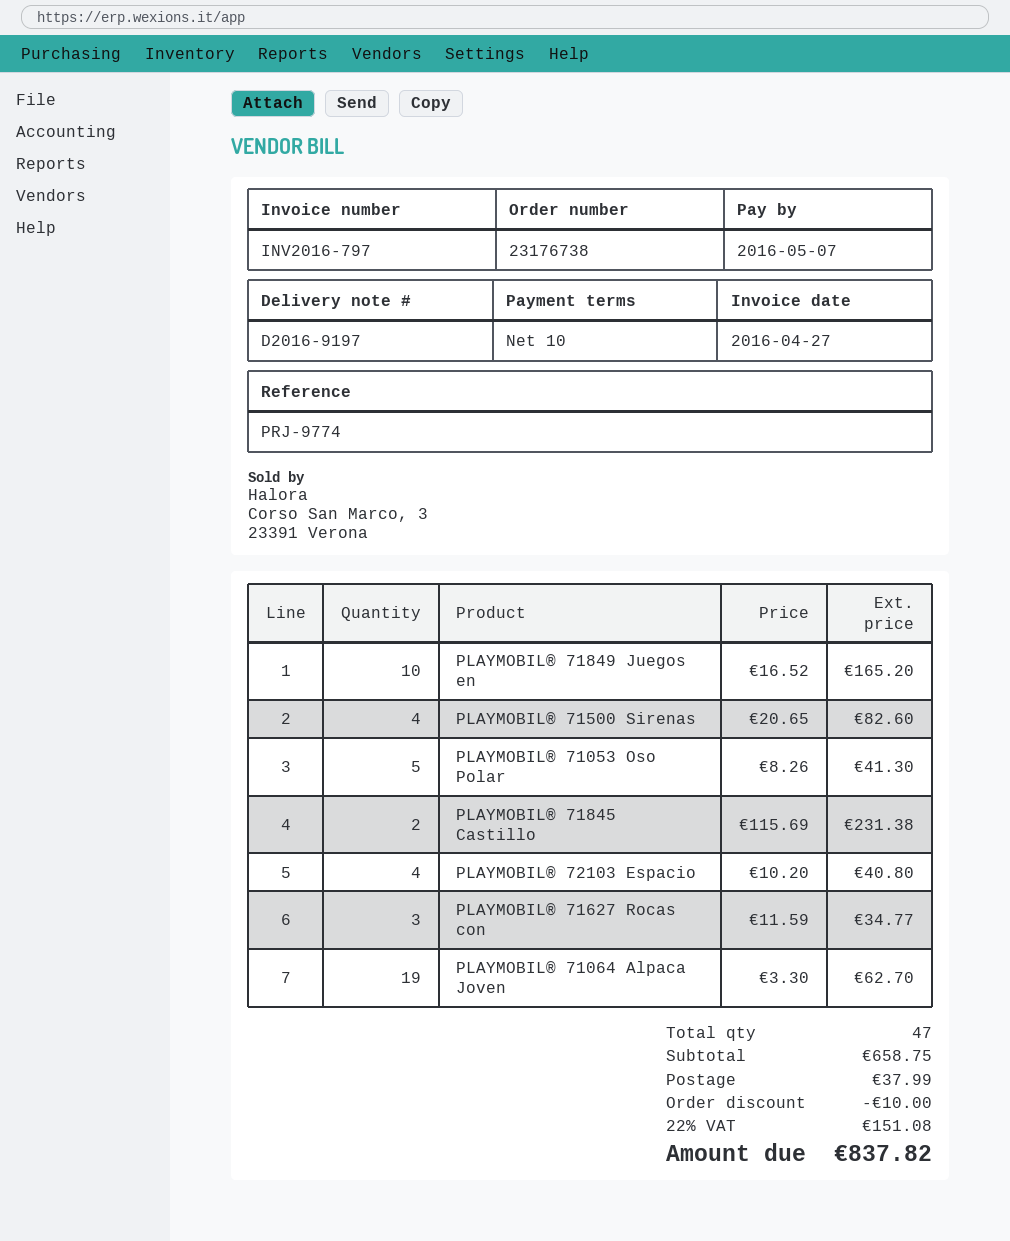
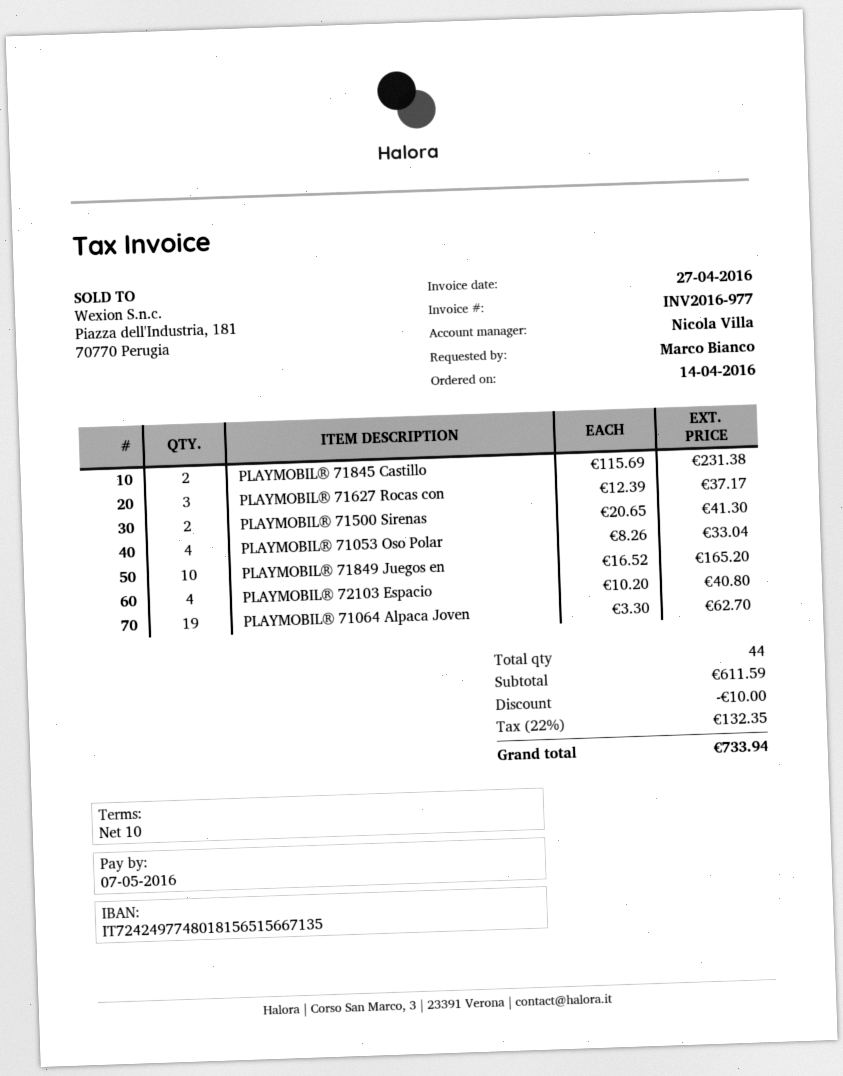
invoice number: INV2016-797 -> INV2016-977
PLAYMOBIL® 71500 Sirenas: 4 x 20.65 = 82.60 -> 2 x 20.65 = 41.30
PLAYMOBIL® 71053 Oso Polar: 5 x 8.26 = 41.30 -> 4 x 8.26 = 33.04
PLAYMOBIL® 71627 Rocas con: 3 x 11.59 = 34.77 -> 3 x 12.39 = 37.17
total quantity: 47 -> 44
subtotal: 658.75 -> 611.59
shipping: 37.99 -> none
tax: 22% = 151.08 -> 22% = 132.35
total: 837.82 -> 733.94

